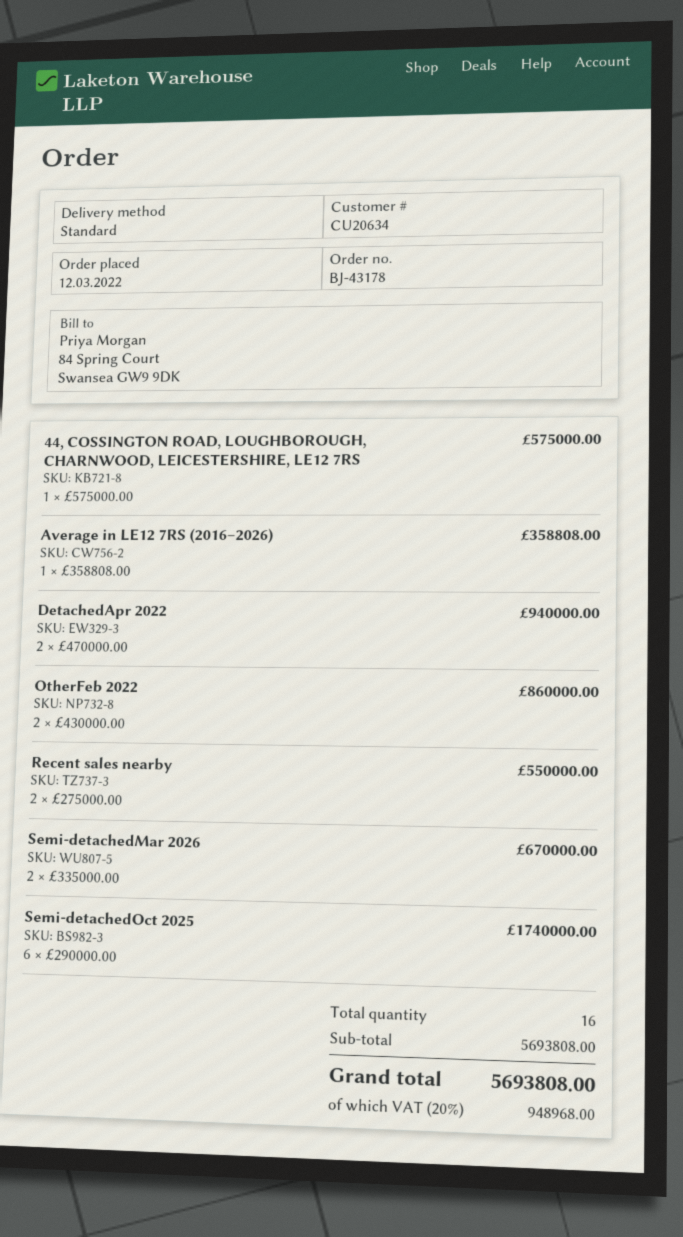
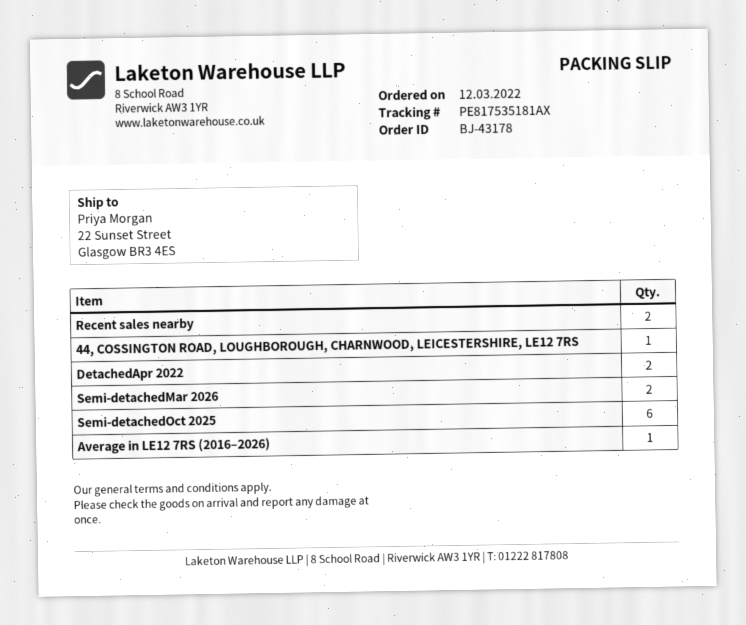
OtherFeb 2022: 2 -> none

